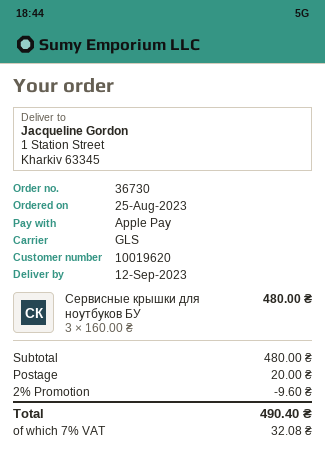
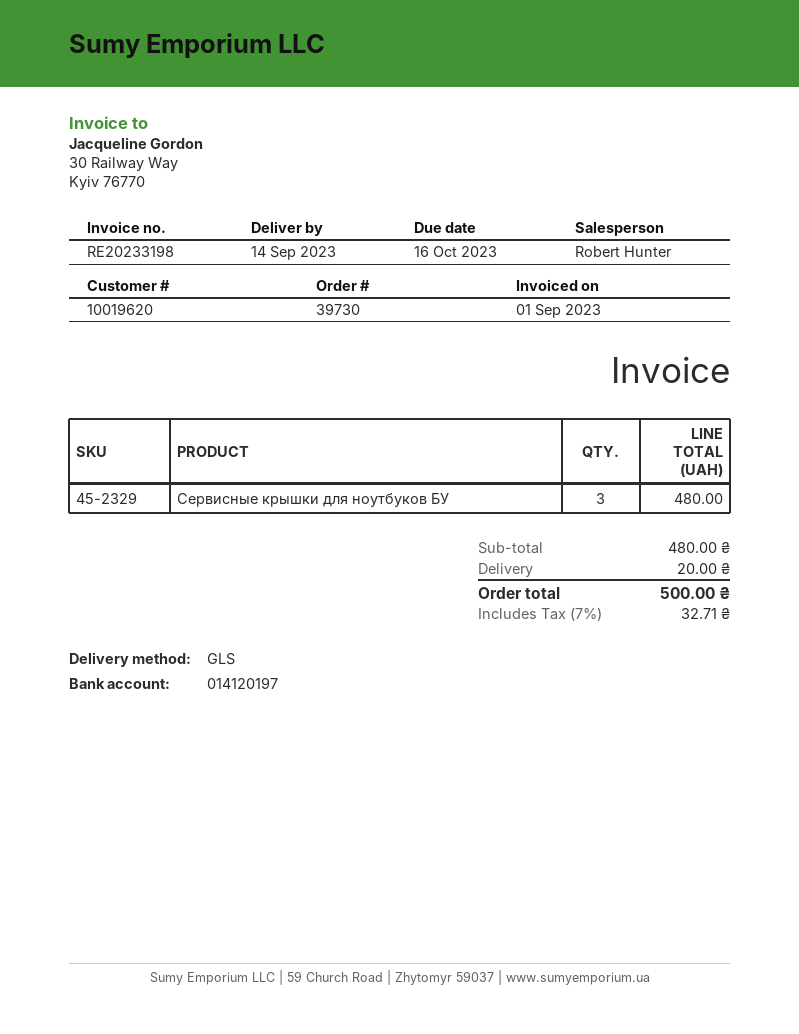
order number: 36730 -> 39730
delivery date: 2023-09-12 -> 2023-09-14
discount: 2% = 9.60 -> none
tax: 7% = 32.08 -> 7% = 32.71
total: 490.40 -> 500.00

